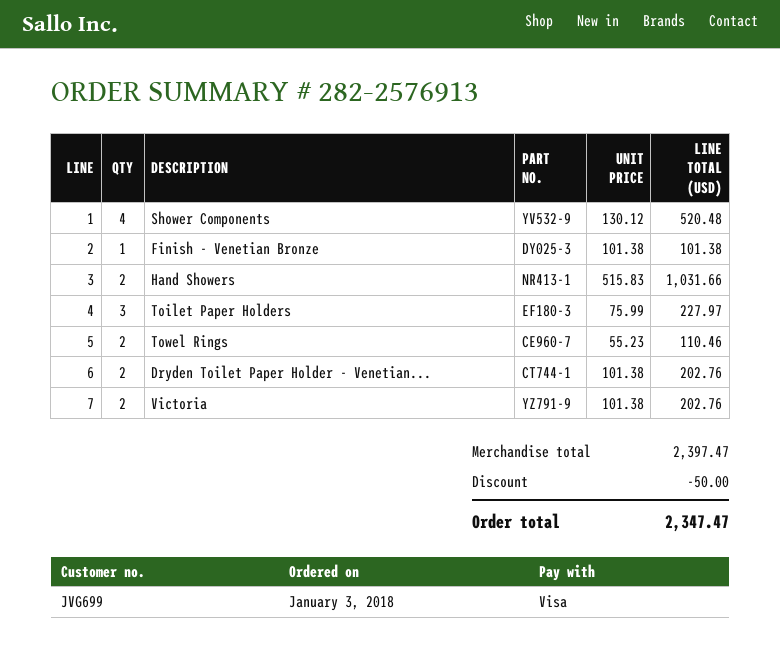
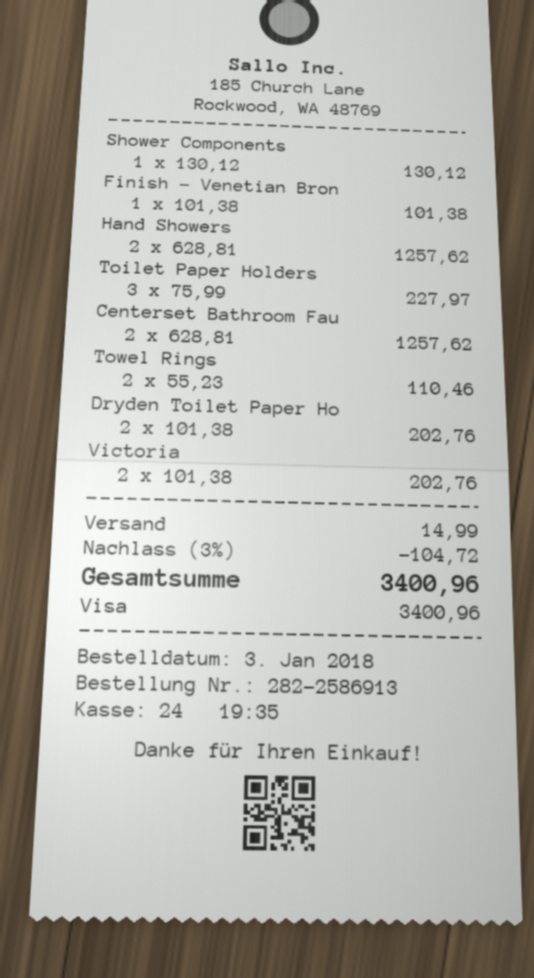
order number: 282-2576913 -> 282-2586913
Shower Components: 4 x 130.12 = 520.48 -> 1 x 130.12 = 130.12
Hand Showers: 2 x 515.83 = 1031.66 -> 2 x 628.81 = 1257.62
Centerset Bathroom Fau: none -> 2 x 628.81 = 1257.62
discount: 50.00 -> 104.72
shipping: none -> 14.99
total: 2347.47 -> 3400.96

